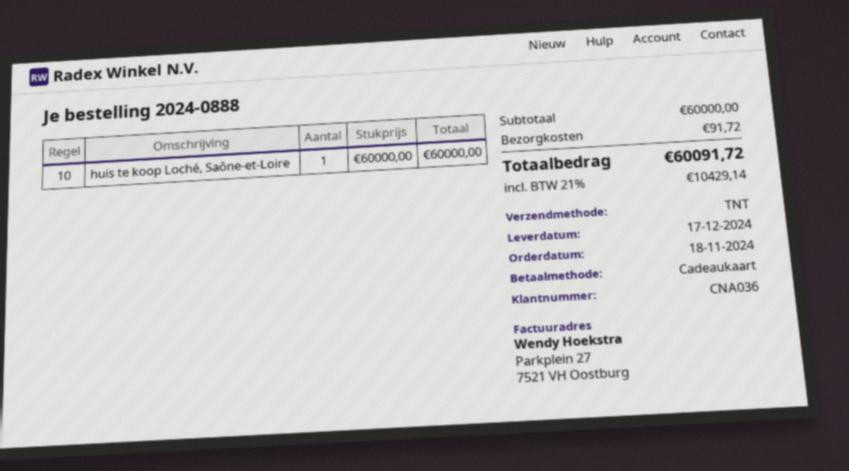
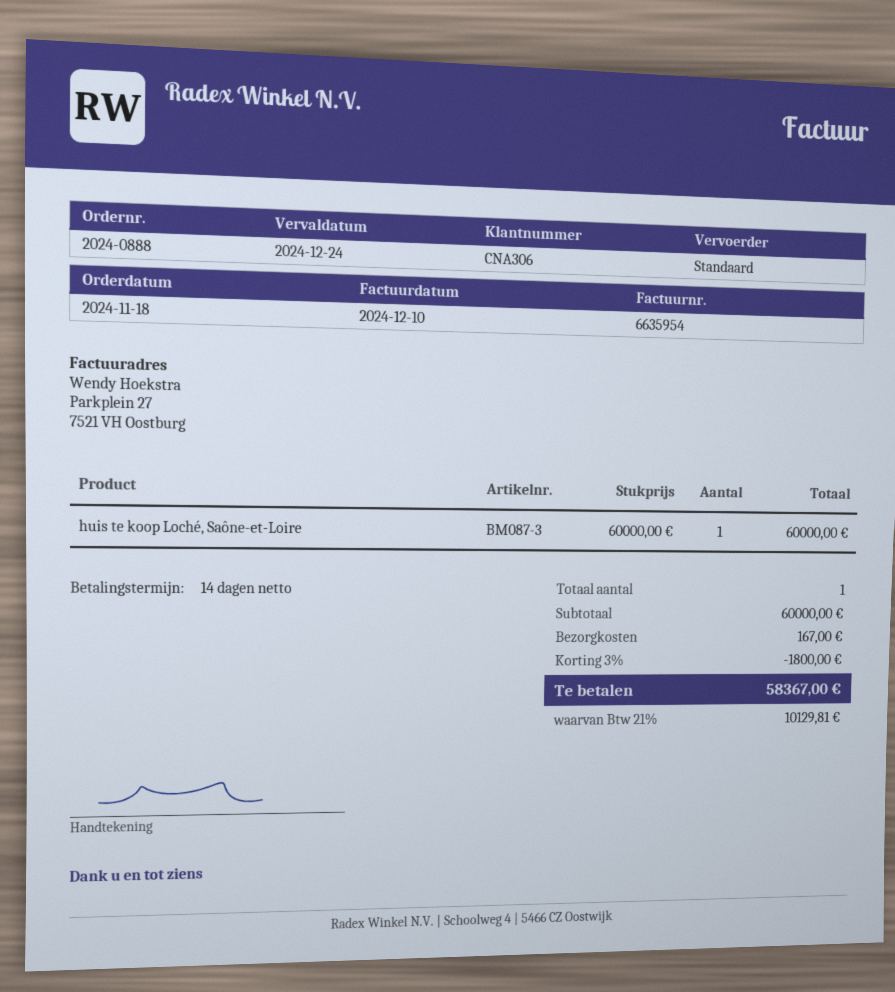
customer number: CNA036 -> CNA306
shipping method: TNT -> standard
discount: none -> 3% = 1800.00
shipping: 91.72 -> 167.00
tax: 21% = 10429.14 -> 21% = 10129.81
total: 60091.72 -> 58367.00

